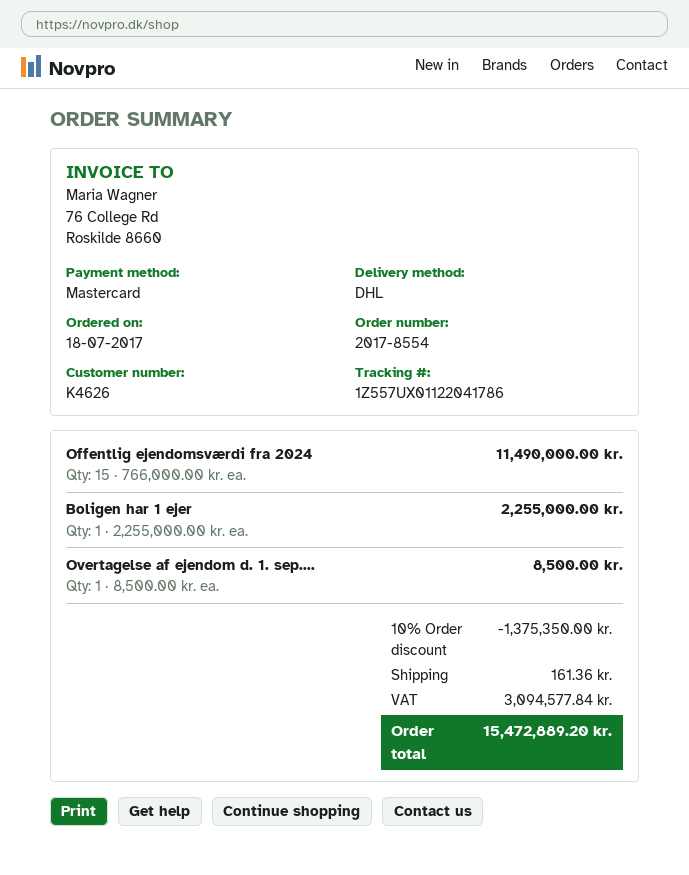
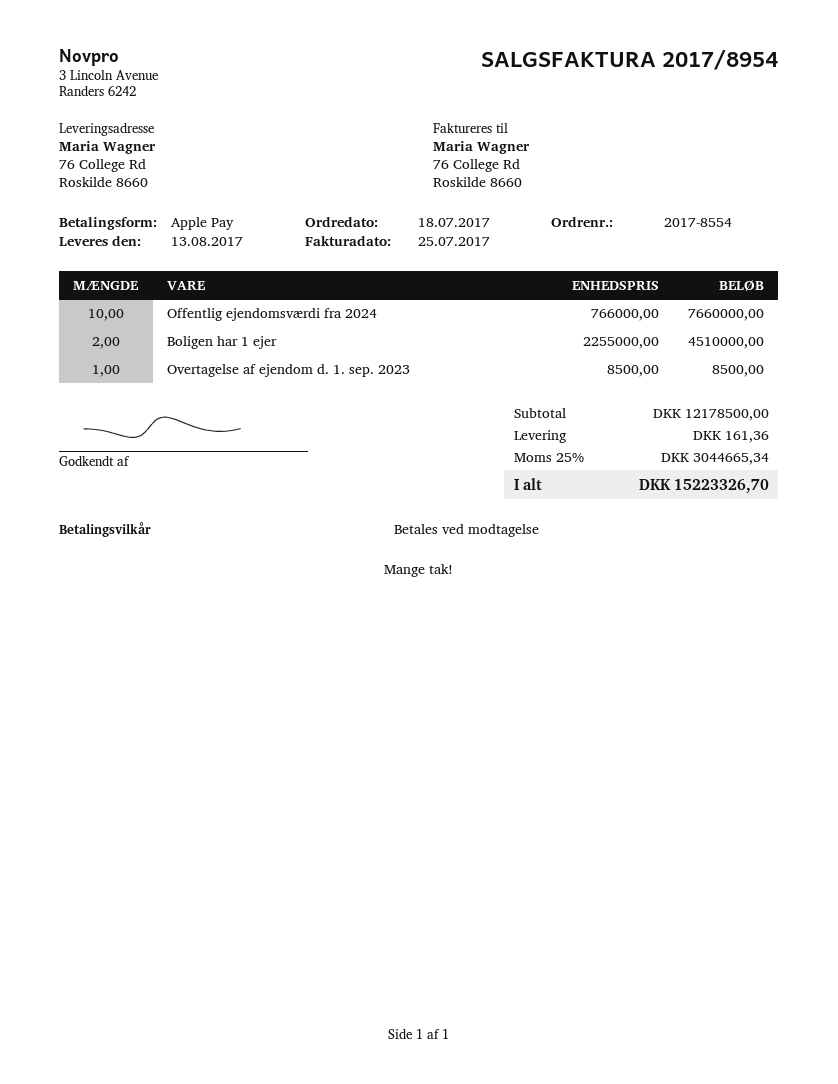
payment method: Mastercard -> Apple Pay
Offentlig ejendomsværdi fra 2024: 15 x 766000.00 = 11490000.00 -> 10 x 766000.00 = 7660000.00
Boligen har 1 ejer: 1 x 2255000.00 = 2255000.00 -> 2 x 2255000.00 = 4510000.00
discount: 10% = 1375350.00 -> none
tax: 3094577.84 -> 3044665.34
total: 15472889.20 -> 15223326.70

